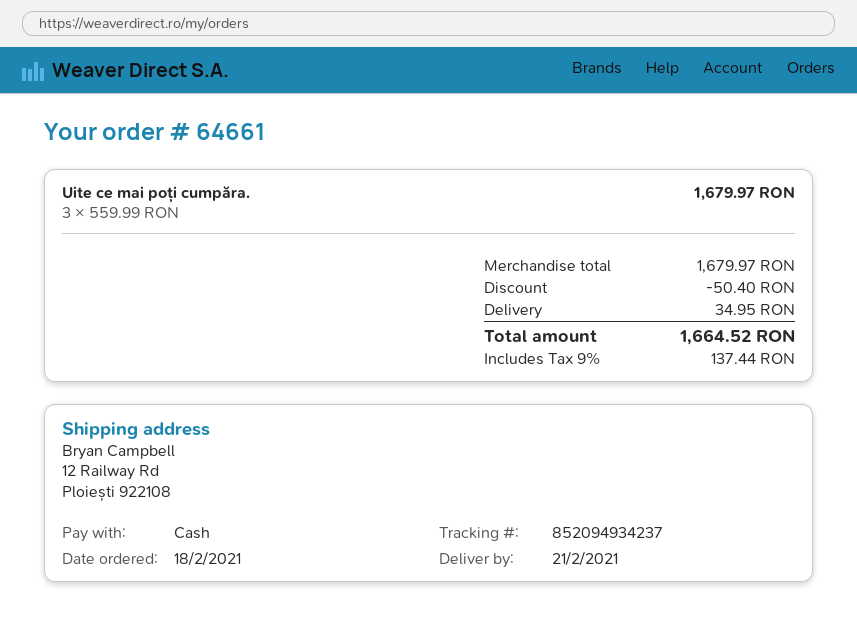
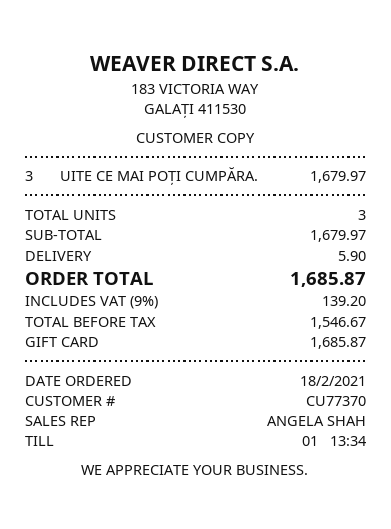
payment method: cash -> gift card
discount: 50.40 -> none
shipping: 34.95 -> 5.90
tax: 9% = 137.44 -> 9% = 139.20
total: 1664.52 -> 1685.87

